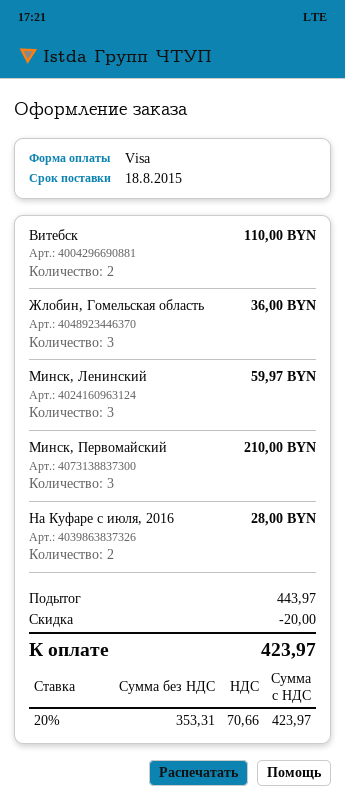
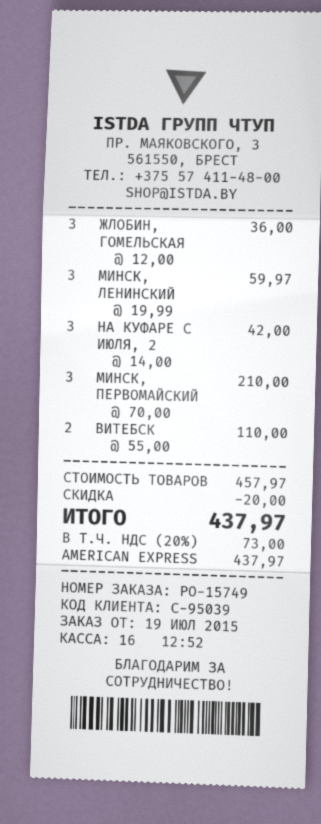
payment method: Visa -> American Express
На Куфаре с июля, 2016: 2 for 28.00 -> 3 for 42.00
subtotal: 443.97 -> 457.97
tax: 20% = 70.66 -> 20% = 73.00
total: 423.97 -> 437.97

